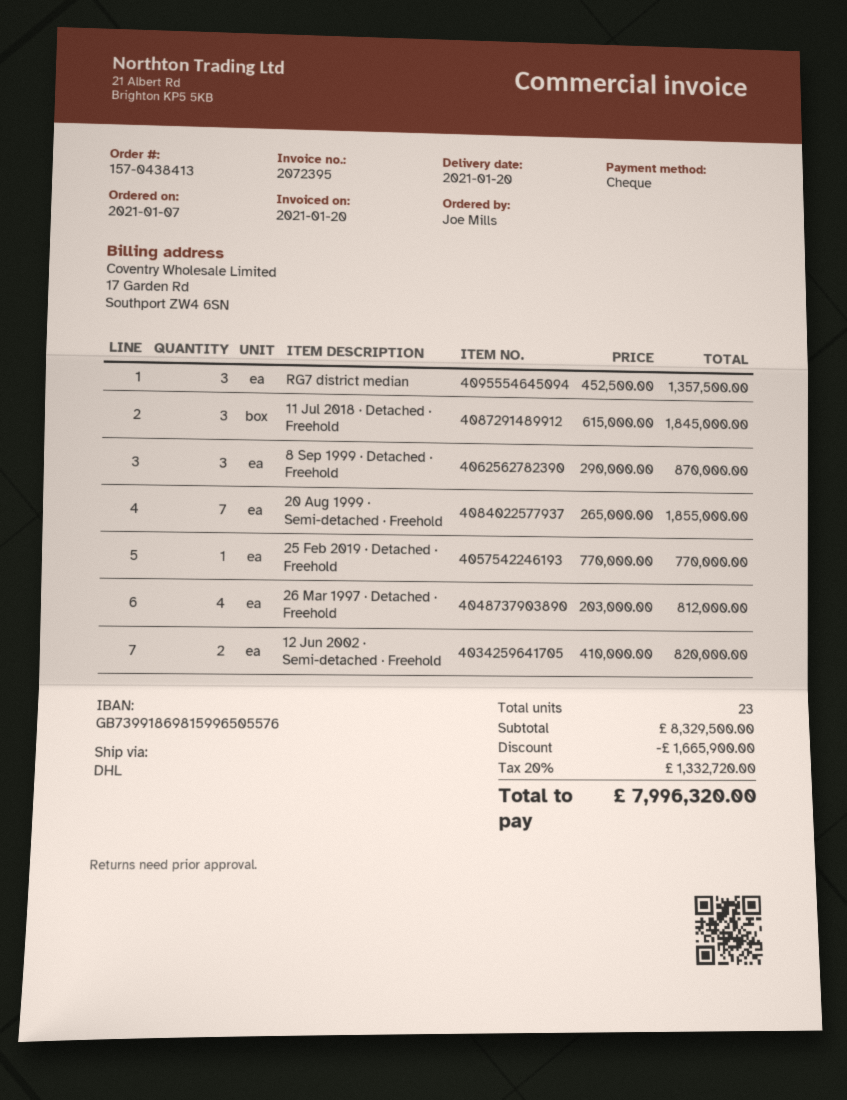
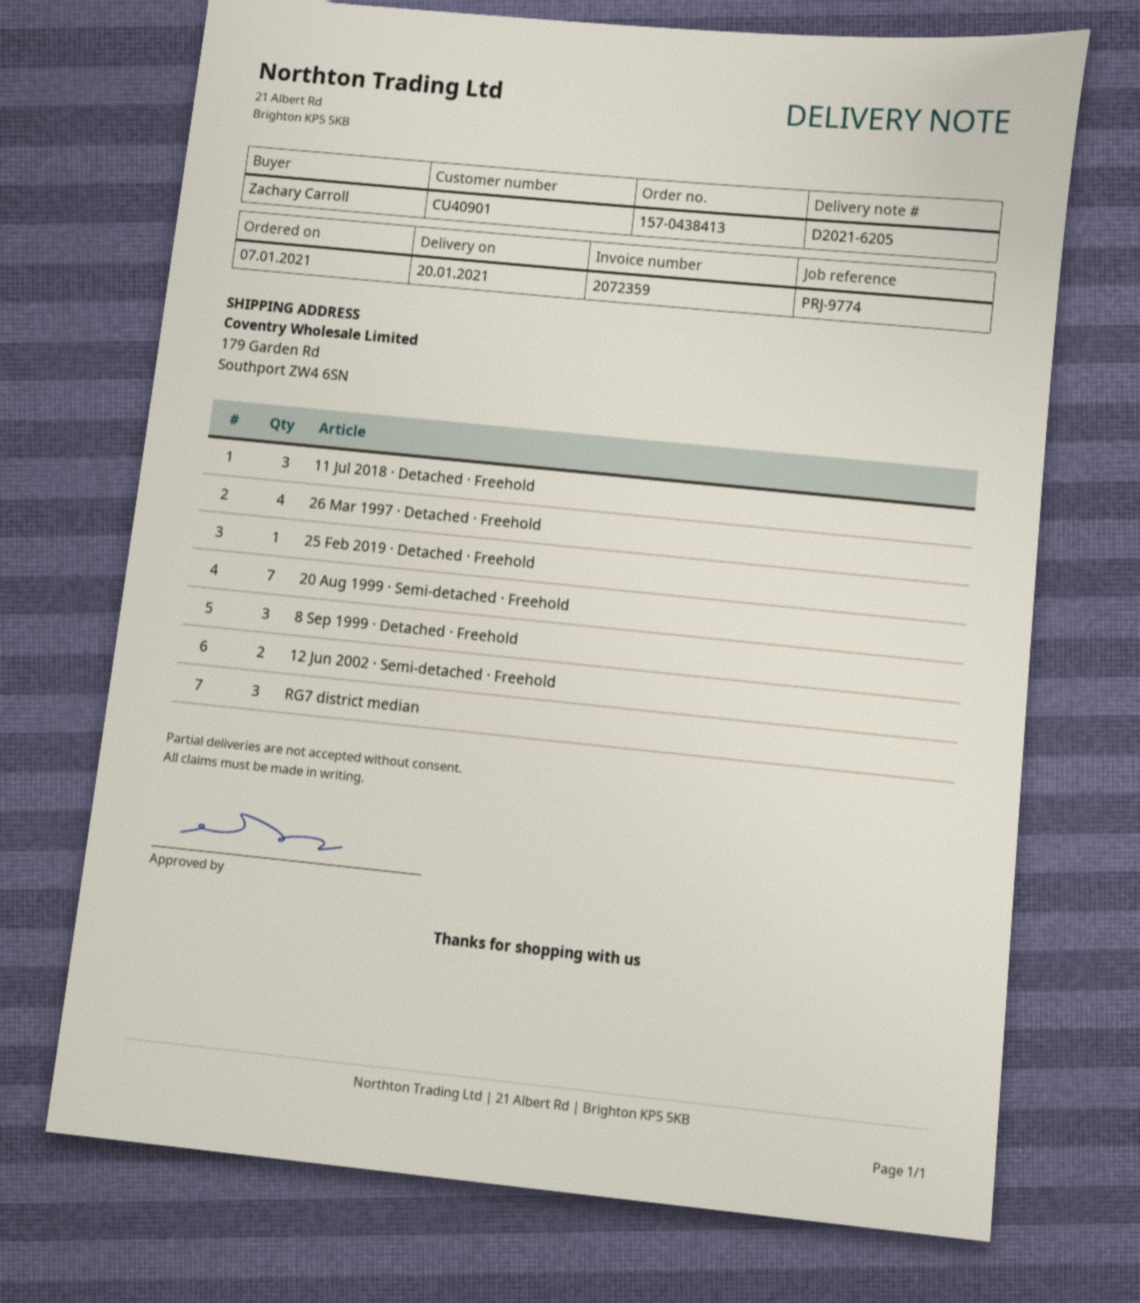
invoice number: 2072395 -> 2072359
ordered by: Joe Mills -> Zachary Carroll

